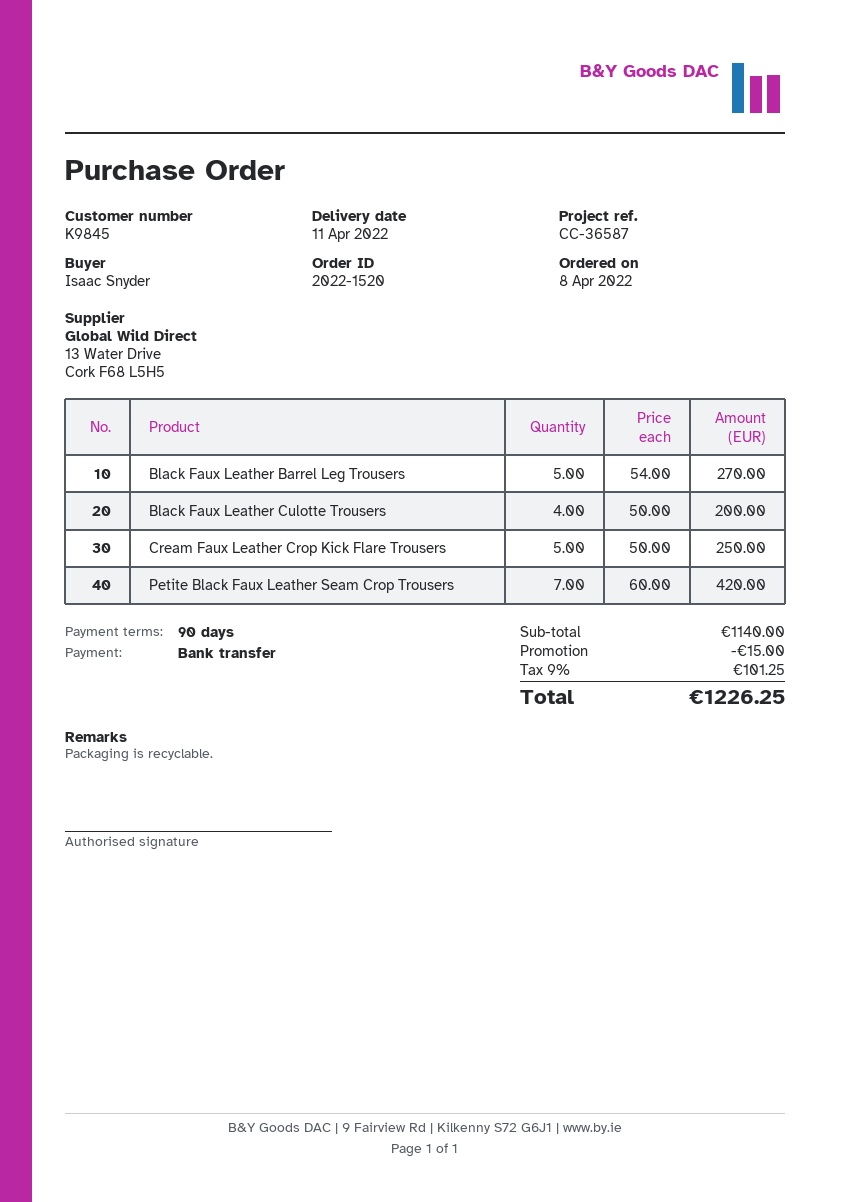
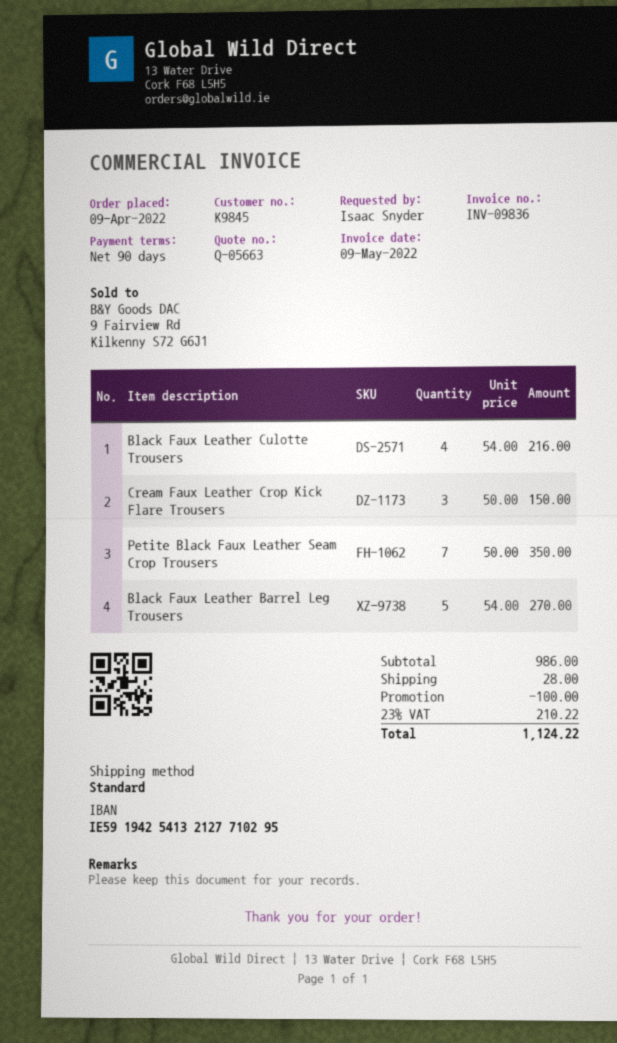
order date: 2022-04-08 -> 2022-04-09
Black Faux Leather Culotte Trousers: 4 x 50.00 = 200.00 -> 4 x 54.00 = 216.00
Cream Faux Leather Crop Kick Flare Trousers: 5 x 50.00 = 250.00 -> 3 x 50.00 = 150.00
Petite Black Faux Leather Seam Crop Trousers: 7 x 60.00 = 420.00 -> 7 x 50.00 = 350.00
subtotal: 1140.00 -> 986.00
discount: 15.00 -> 100.00
shipping: none -> 28.00
tax: 9% = 101.25 -> 23% = 210.22
total: 1226.25 -> 1124.22

